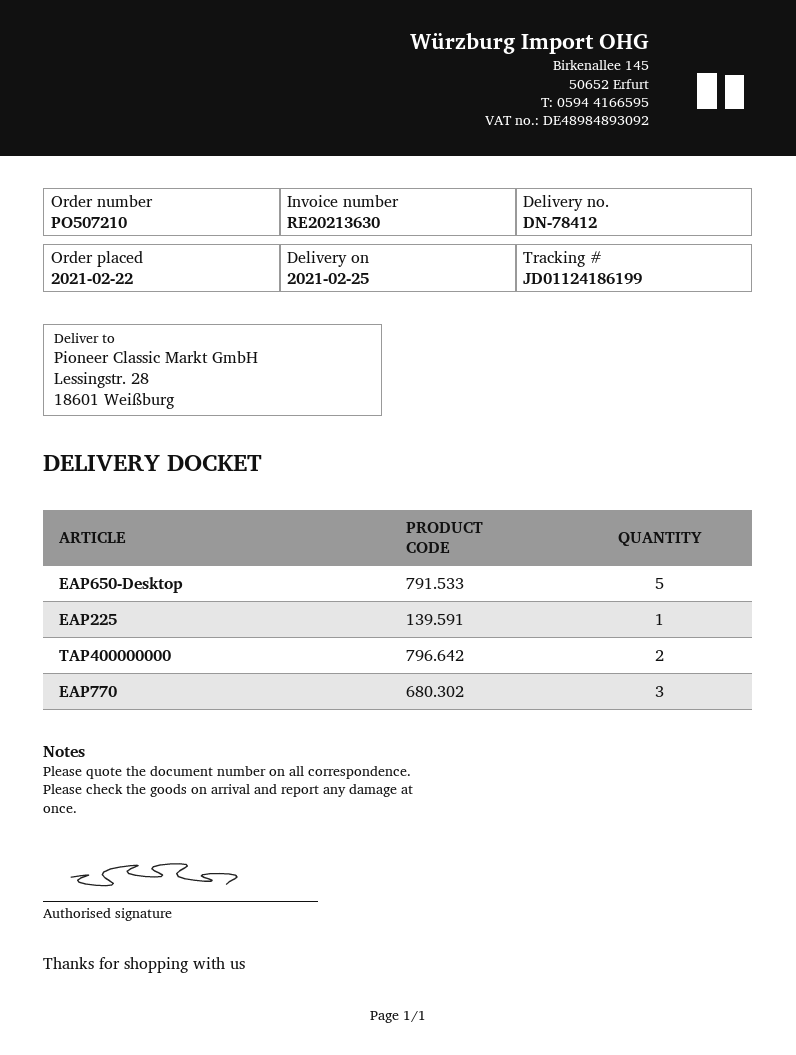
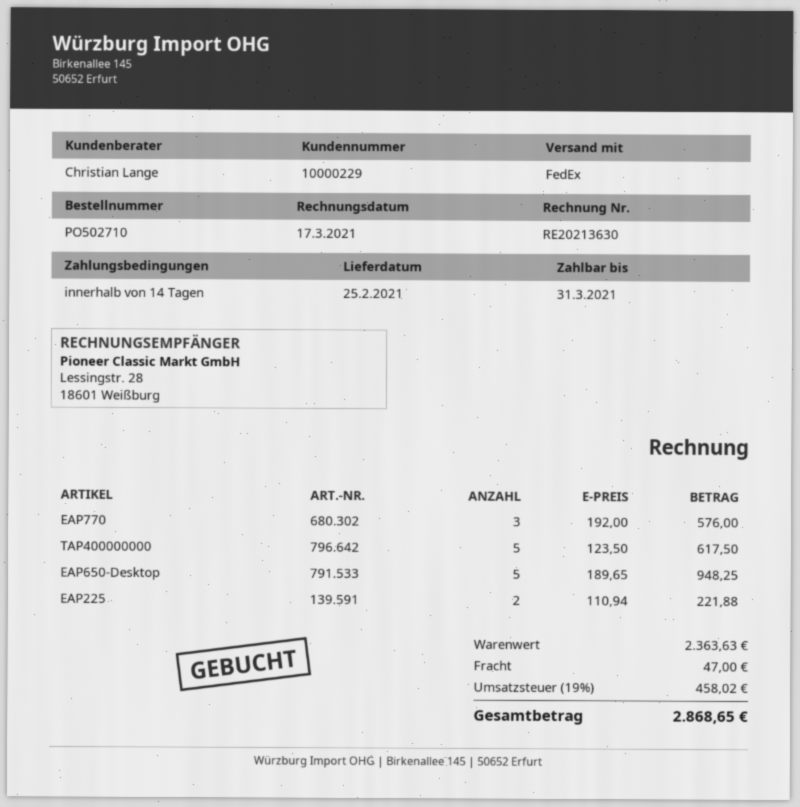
order number: PO507210 -> PO502710
EAP225: 1 -> 2
TAP400000000: 2 -> 5

